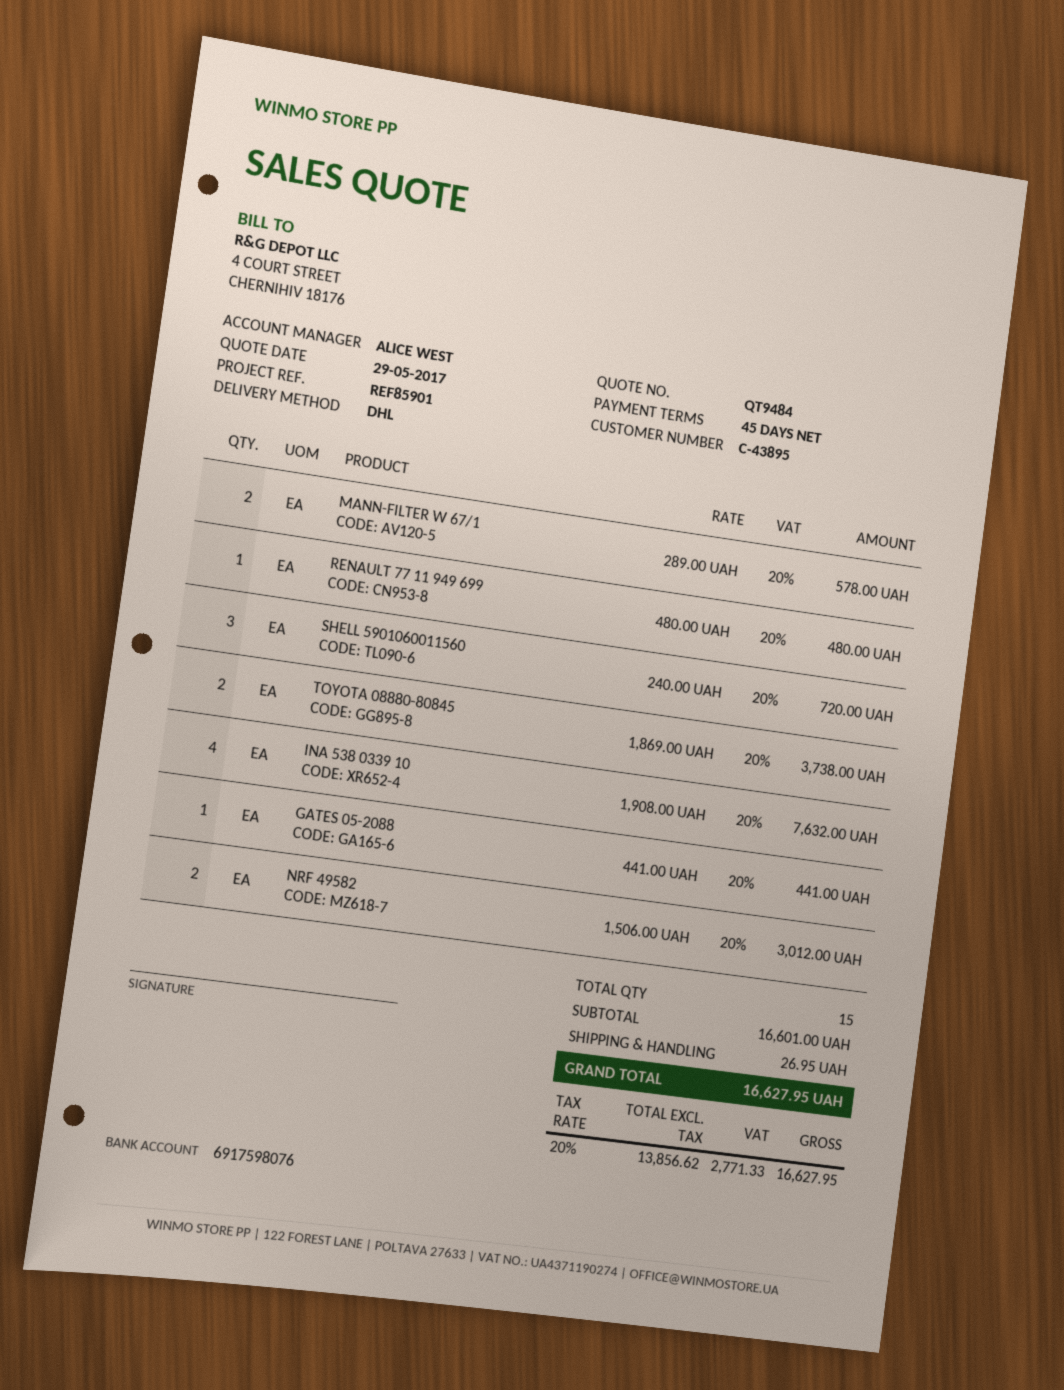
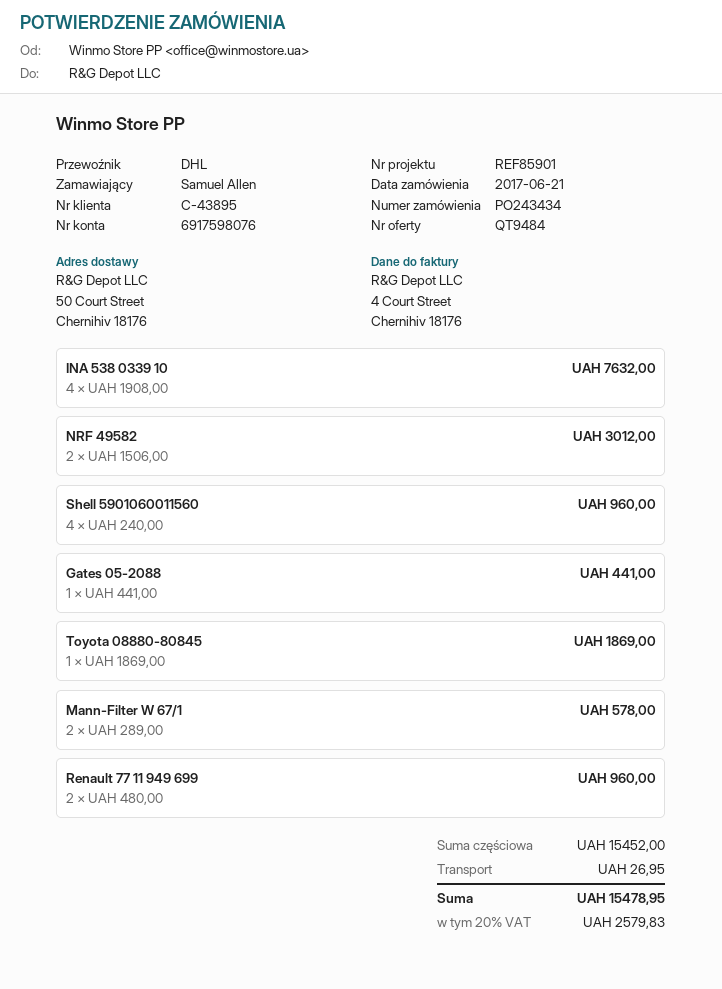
RENAULT 77 11 949 699: 1 x 480.00 = 480.00 -> 2 x 480.00 = 960.00
SHELL 5901060011560: 3 x 240.00 = 720.00 -> 4 x 240.00 = 960.00
TOYOTA 08880-80845: 2 x 1869.00 = 3738.00 -> 1 x 1869.00 = 1869.00
subtotal: 16601.00 -> 15452.00
tax: 20% = 2771.33 -> 20% = 2579.83
total: 16627.95 -> 15478.95

